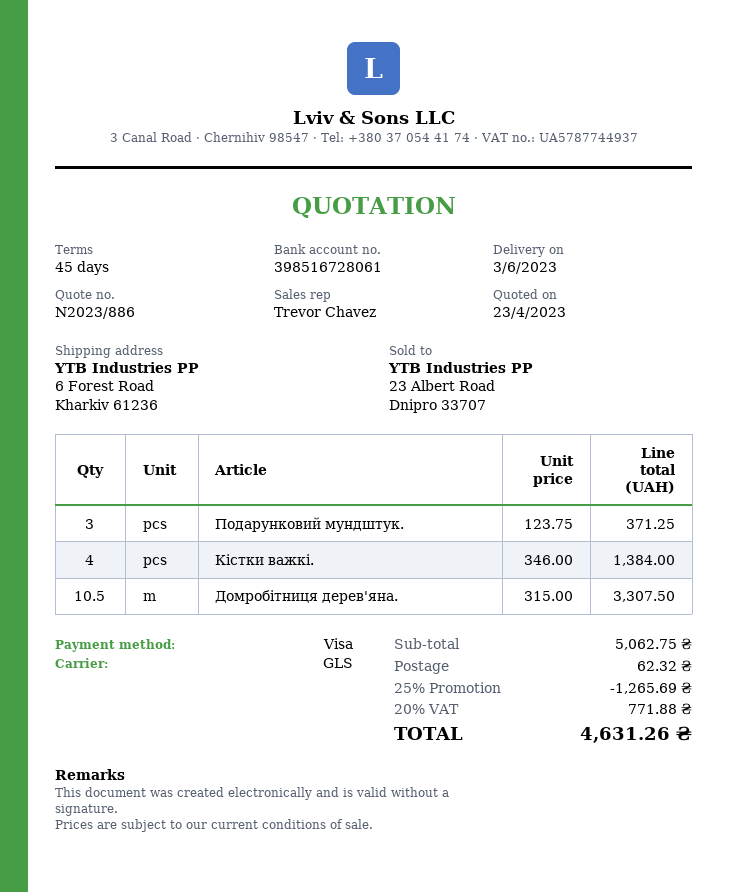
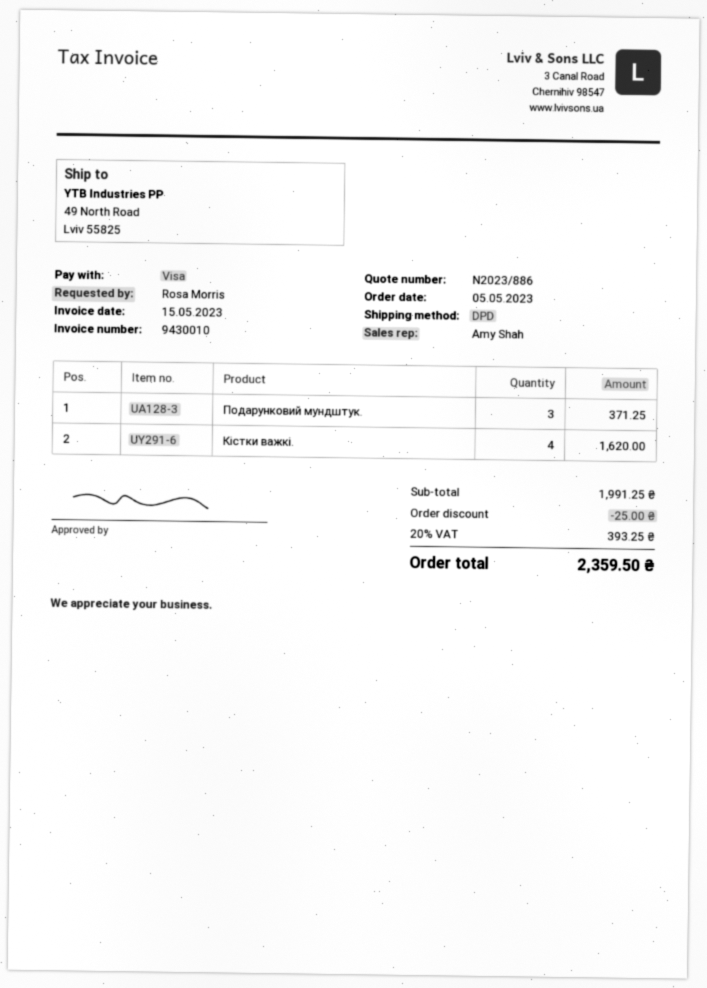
sales rep: Trevor Chavez -> Amy Shah
shipping method: GLS -> DPD
ship to: 6 Forest Road, Kharkiv 61236 -> 49 North Road, Lviv 55825
Кістки важкі.: 4 for 1384.00 -> 4 for 1620.00
Домробітниця дерев'яна.: 10.5 for 3307.50 -> none
subtotal: 5062.75 -> 1991.25
discount: 1265.69 -> 25.00
shipping: 62.32 -> none
tax: 20% = 771.88 -> 20% = 393.25
total: 4631.26 -> 2359.50

